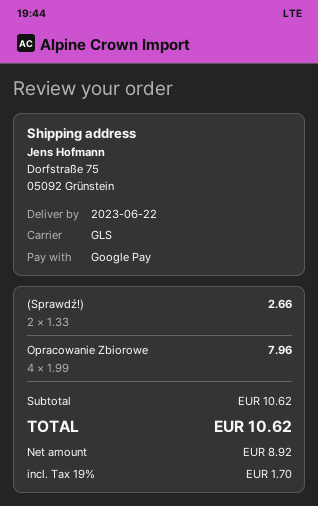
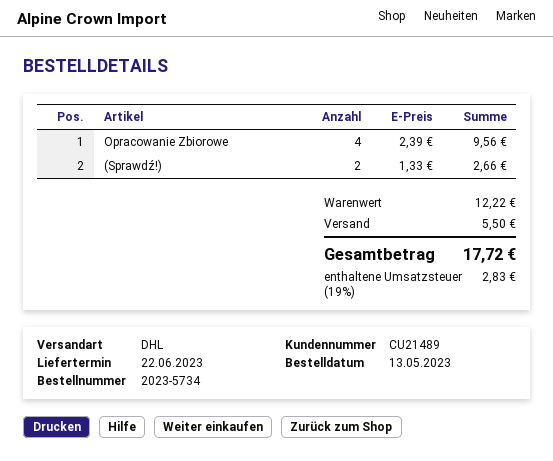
shipping method: GLS -> DHL
Opracowanie Zbiorowe: 4 x 1.99 = 7.96 -> 4 x 2.39 = 9.56
subtotal: 10.62 -> 12.22
shipping: none -> 5.50
tax: 19% = 1.70 -> 19% = 2.83
total: 10.62 -> 17.72

